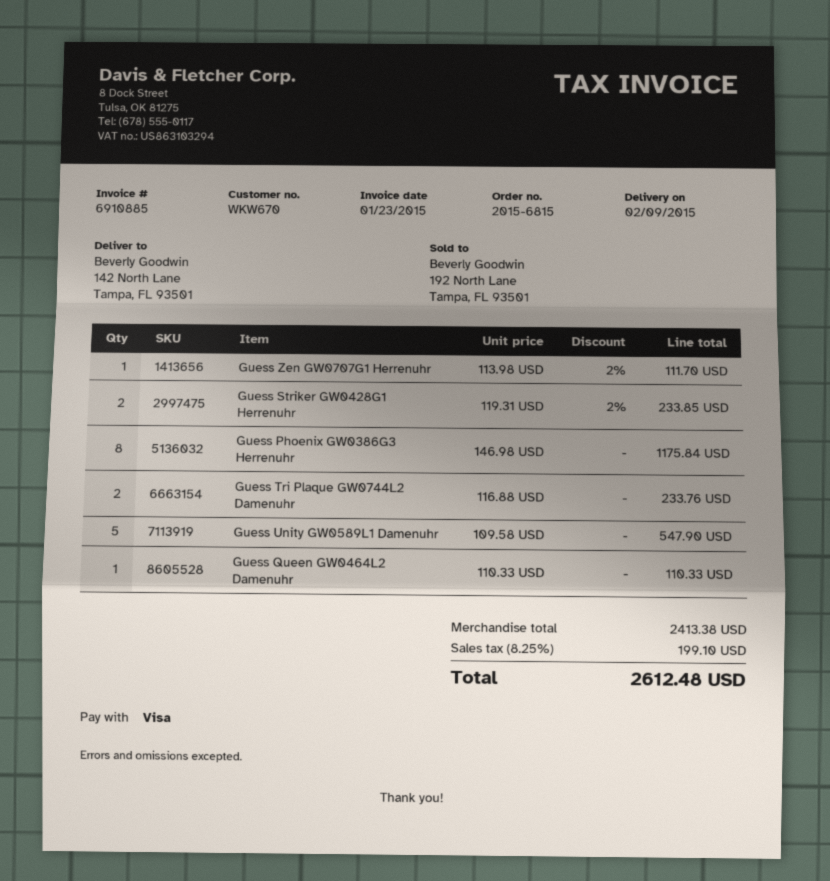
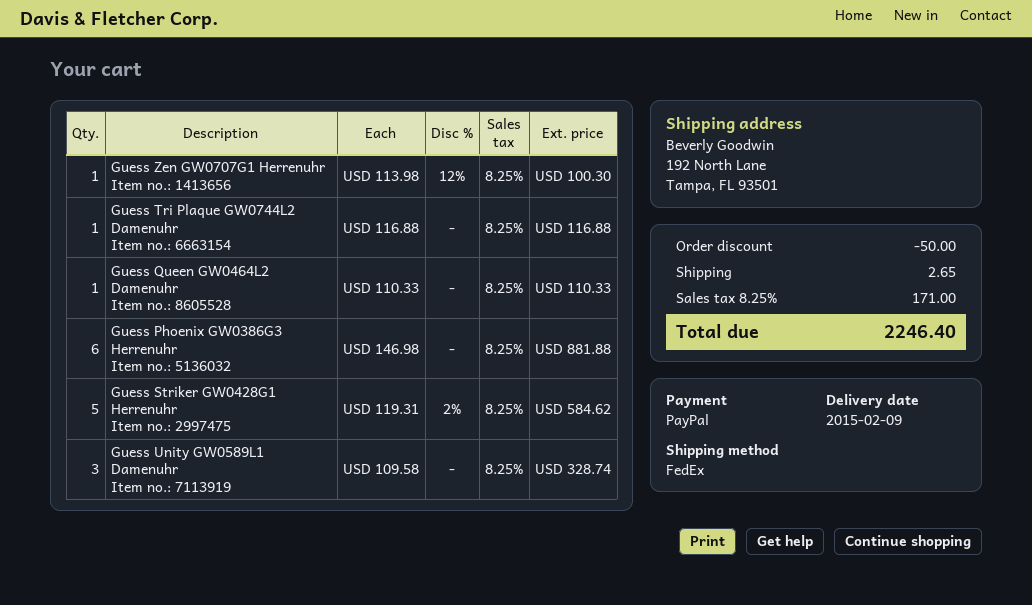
payment method: Visa -> PayPal
ship to: 142 North Lane, Tampa, FL 93501 -> 192 North Lane, Tampa, FL 93501
Guess Zen GW0707G1 Herrenuhr: 1 x 113.98 - 2% = 111.70 -> 1 x 113.98 - 12% = 100.30
Guess Striker GW0428G1 Herrenuhr: 2 x 119.31 - 2% = 233.85 -> 5 x 119.31 - 2% = 584.62
Guess Phoenix GW0386G3 Herrenuhr: 8 x 146.98 = 1175.84 -> 6 x 146.98 = 881.88
Guess Tri Plaque GW0744L2 Damenuhr: 2 x 116.88 = 233.76 -> 1 x 116.88 = 116.88
Guess Unity GW0589L1 Damenuhr: 5 x 109.58 = 547.90 -> 3 x 109.58 = 328.74
discount: none -> 50.00
shipping: none -> 2.65
tax: 8.25% = 199.10 -> 8.25% = 171.00
total: 2612.48 -> 2246.40

